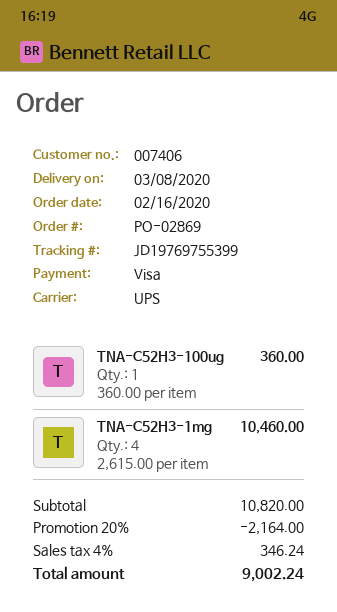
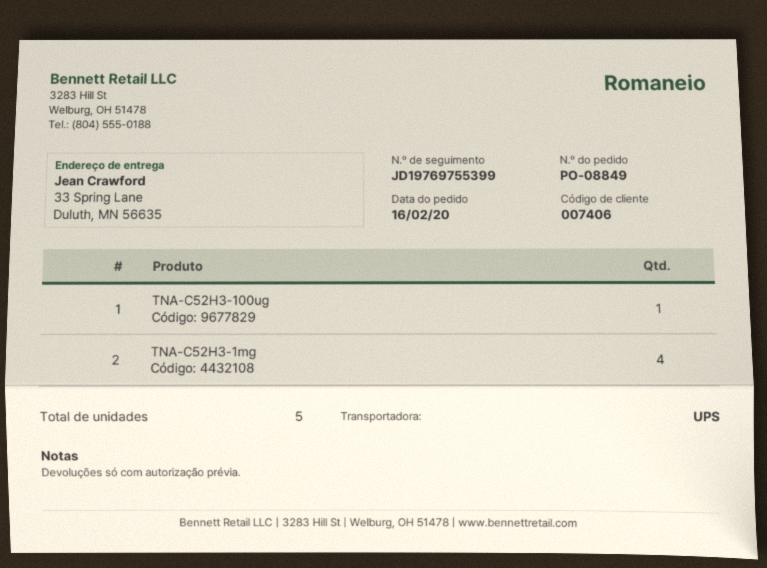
order number: PO-02869 -> PO-08849

